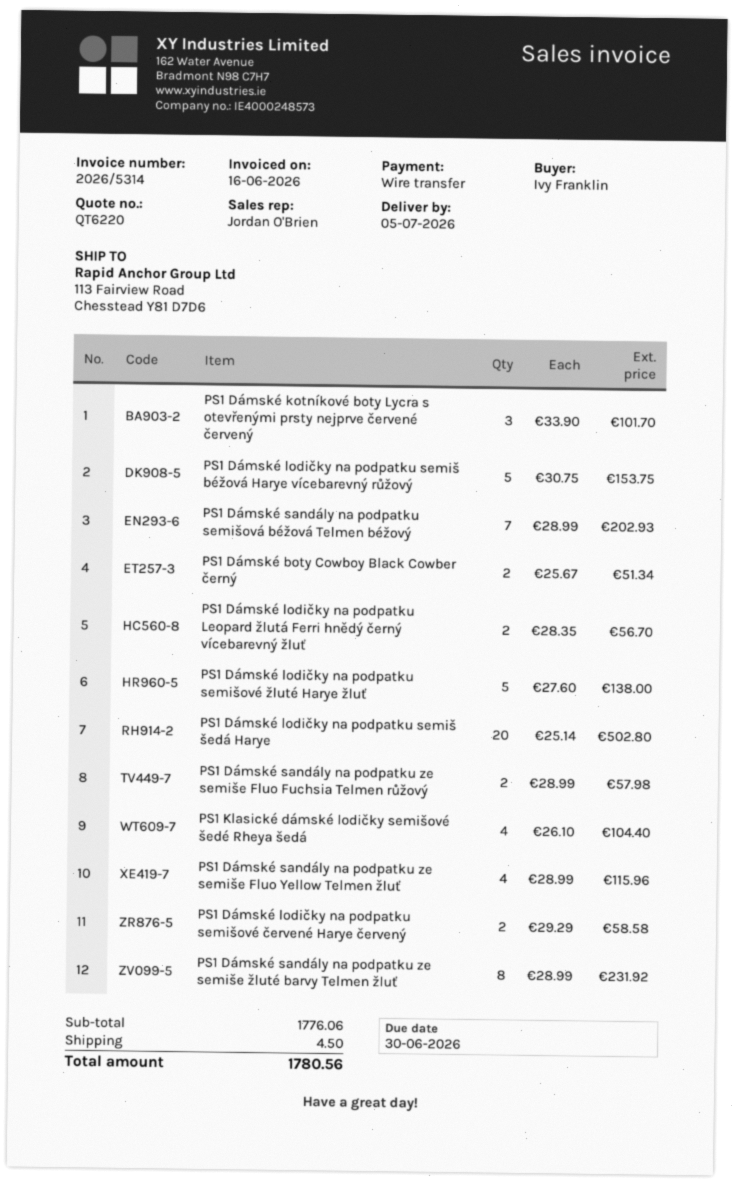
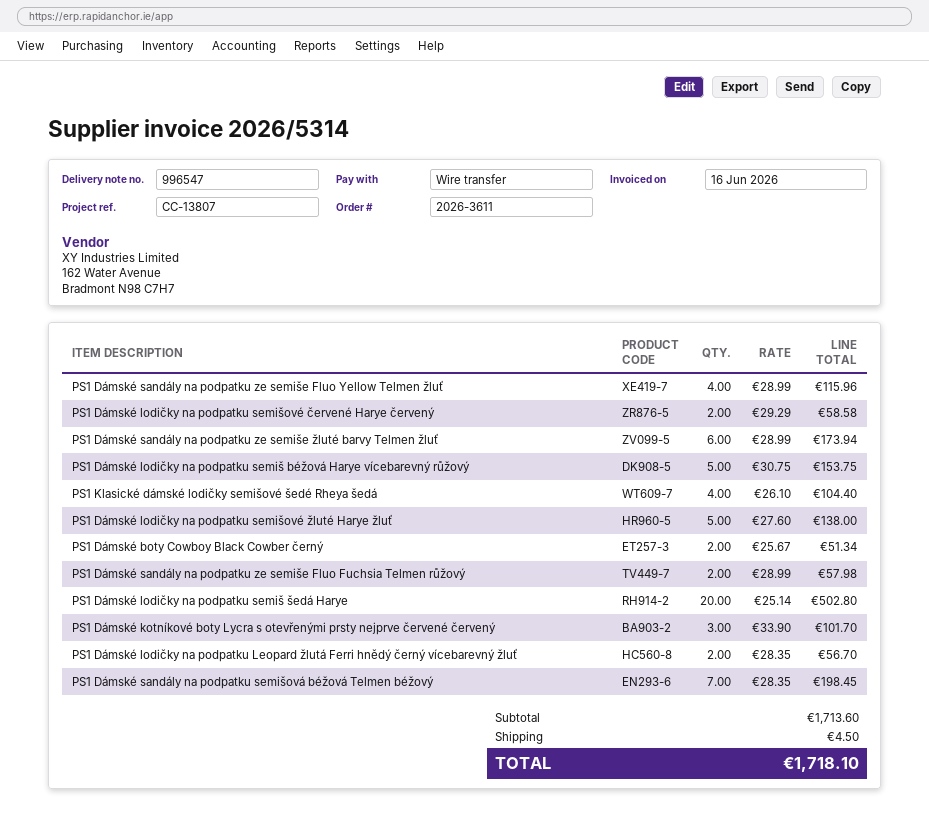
PS1 Dámské sandály na podpatku semišová béžová Telmen béžový: 7 x 28.99 = 202.93 -> 7 x 28.35 = 198.45
PS1 Dámské sandály na podpatku ze semiše žluté barvy Telmen žluť: 8 x 28.99 = 231.92 -> 6 x 28.99 = 173.94
subtotal: 1776.06 -> 1713.60
total: 1780.56 -> 1718.10

